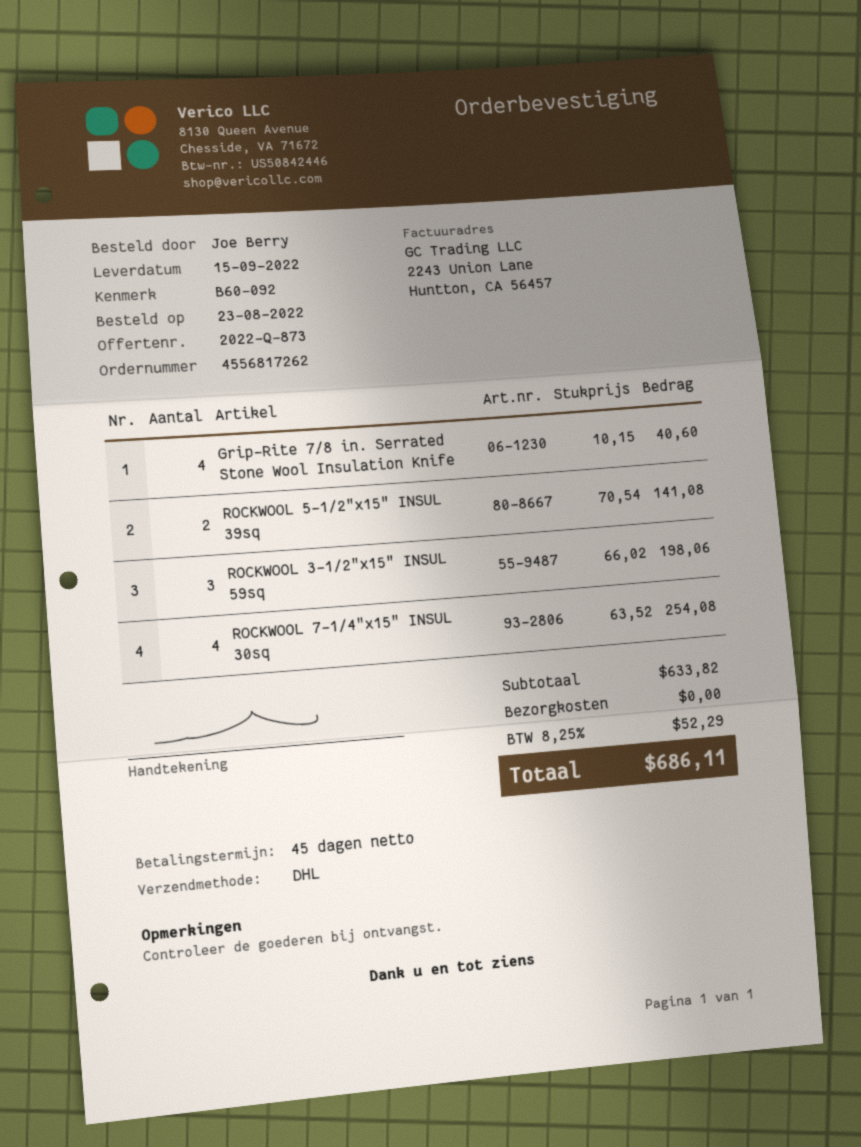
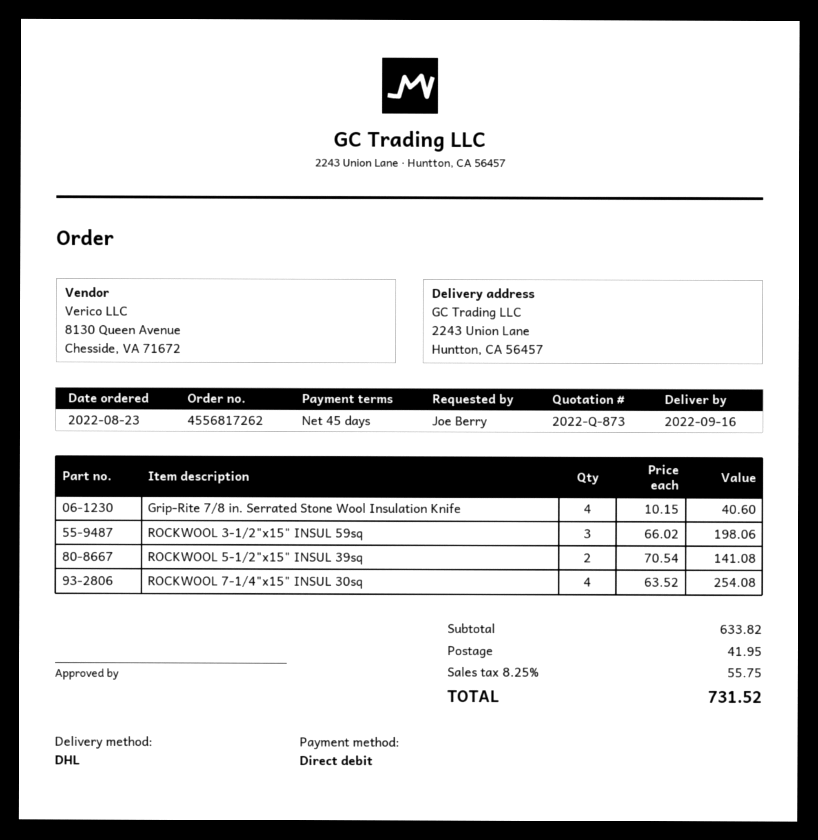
delivery date: 2022-09-15 -> 2022-09-16
shipping: 0.00 -> 41.95
tax: 8.25% = 52.29 -> 8.25% = 55.75
total: 686.11 -> 731.52

